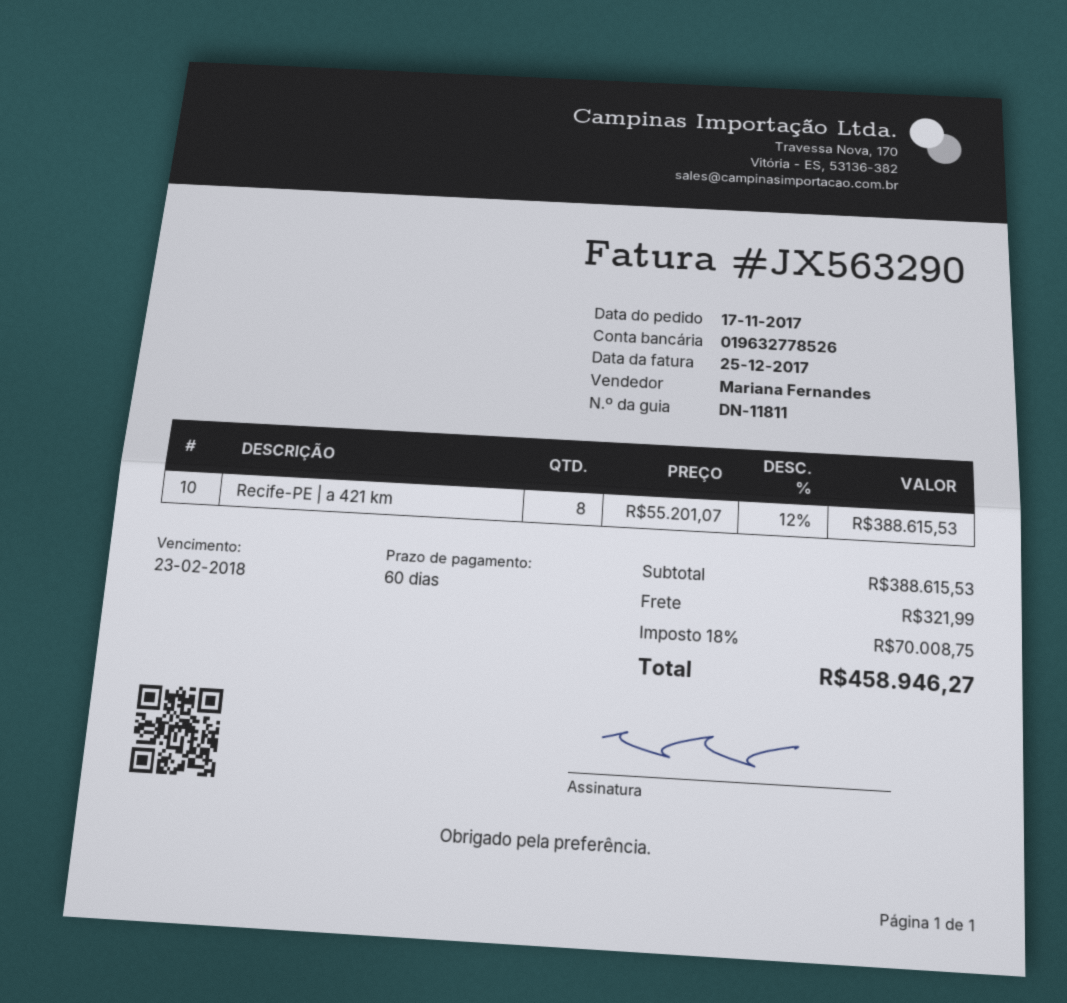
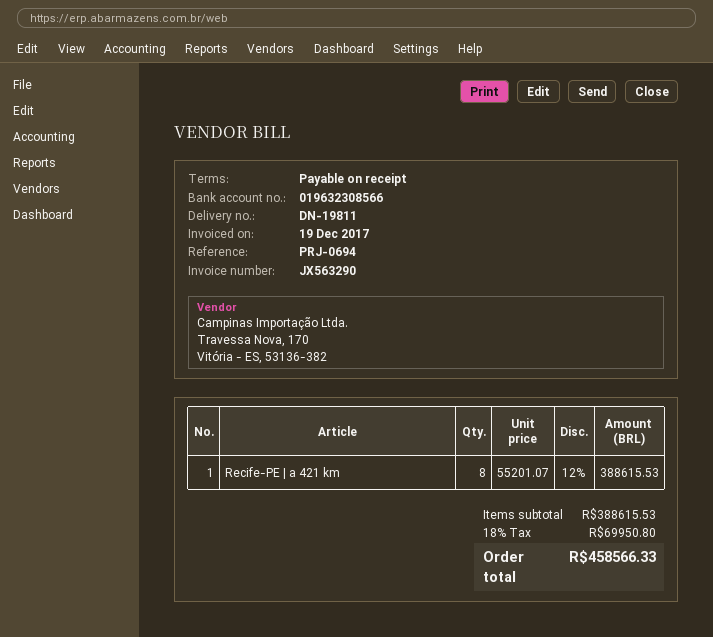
delivery note number: DN-11811 -> DN-19811
invoice date: 2017-12-25 -> 2017-12-19
payment terms: 60 days -> on receipt
bank account: 019632778526 -> 019632308566
shipping: 321.99 -> none
tax: 18% = 70008.75 -> 18% = 69950.80
total: 458946.27 -> 458566.33

